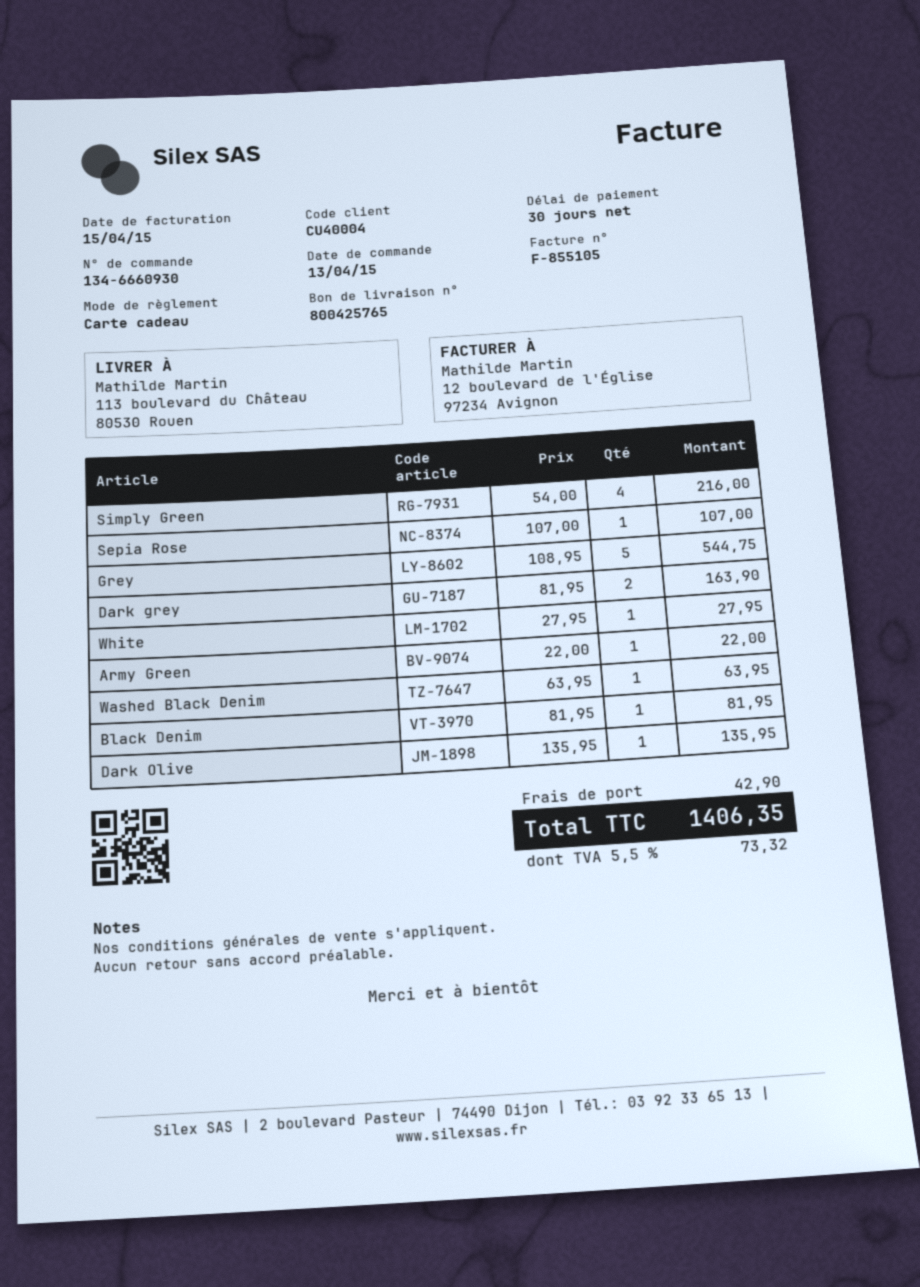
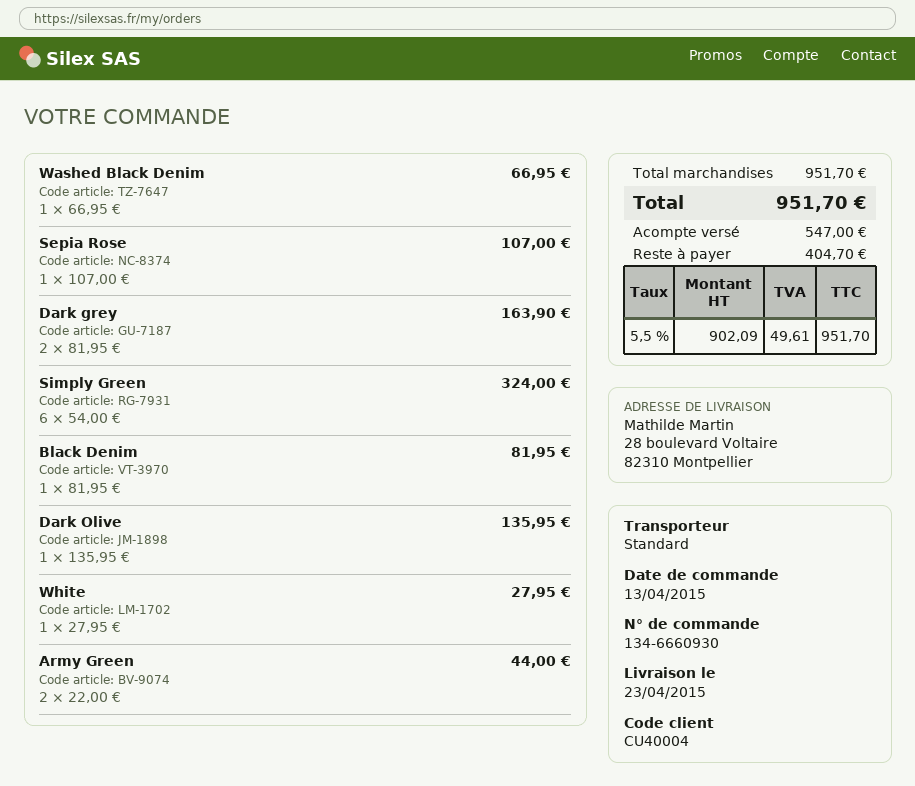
ship to: 113 boulevard du Château, 80530 Rouen -> 28 boulevard Voltaire, 82310 Montpellier
Simply Green: 4 x 54.00 = 216.00 -> 6 x 54.00 = 324.00
Grey: 5 x 108.95 = 544.75 -> none
Army Green: 1 x 22.00 = 22.00 -> 2 x 22.00 = 44.00
Washed Black Denim: 1 x 63.95 = 63.95 -> 1 x 66.95 = 66.95
shipping: 42.90 -> none
tax: 5.5% = 73.32 -> 5.5% = 49.61
total: 1406.35 -> 951.70

